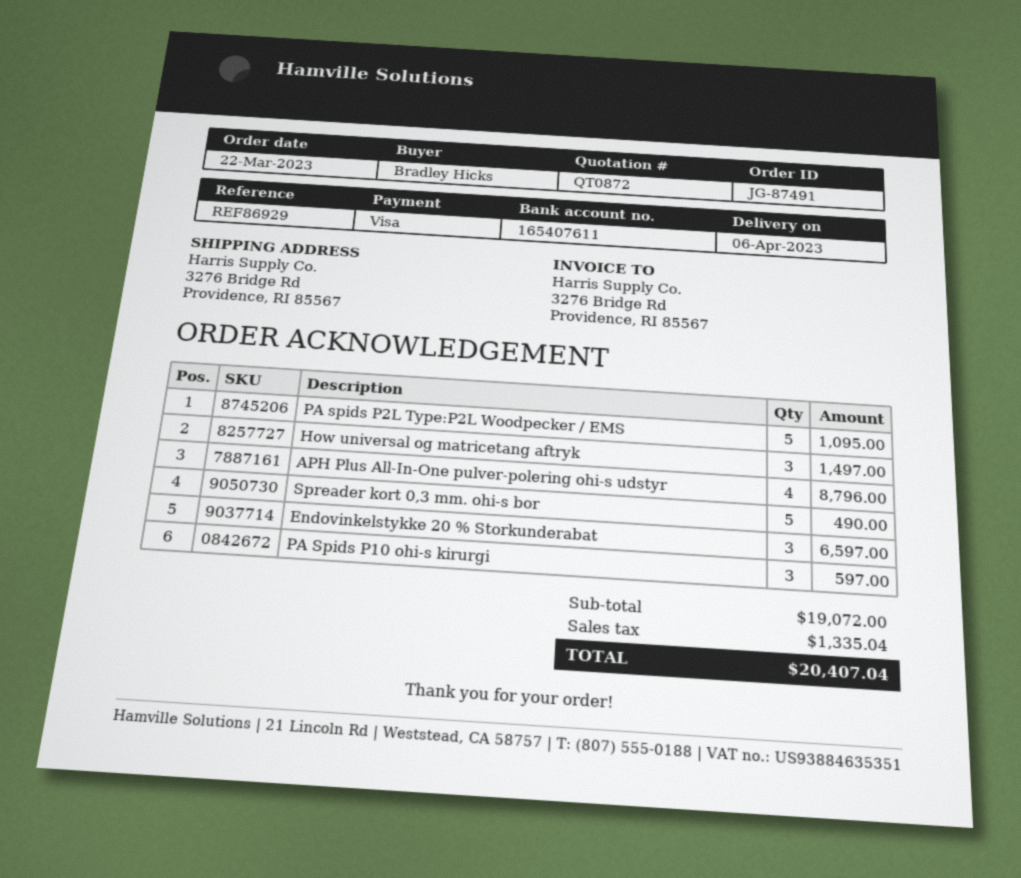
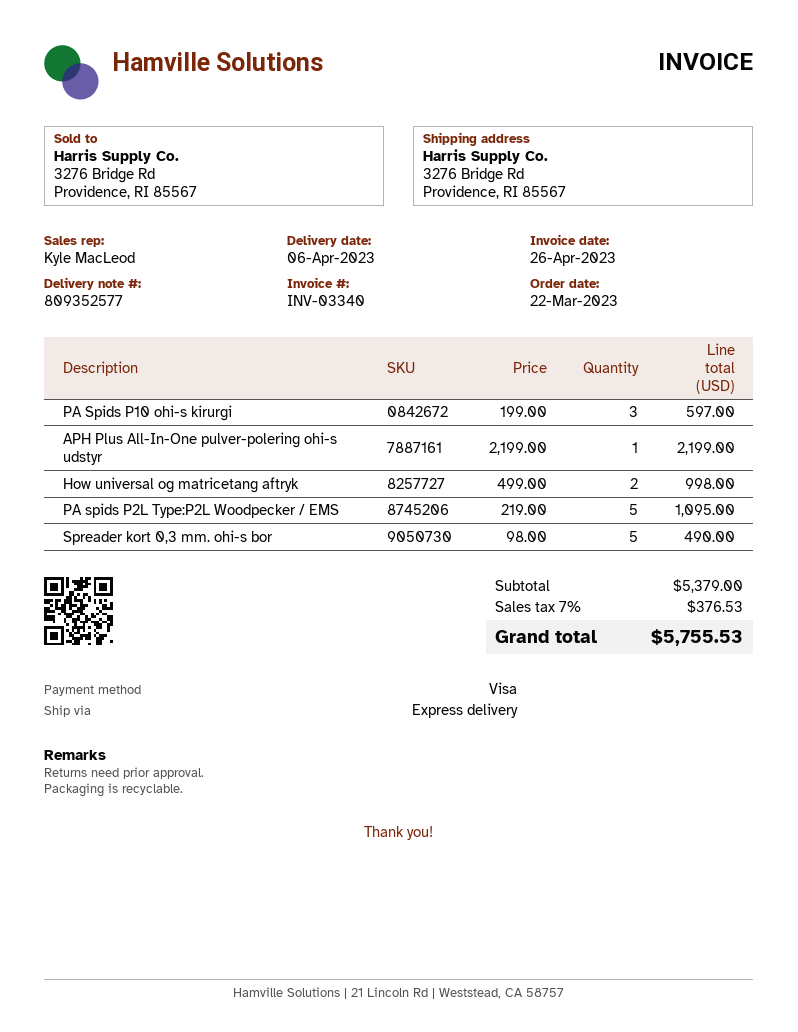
How universal og matricetang aftryk: 3 for 1497.00 -> 2 for 998.00
APH Plus All-In-One pulver-polering ohi-s udstyr: 4 for 8796.00 -> 1 for 2199.00
Endovinkelstykke 20 % Storkunderabat: 3 for 6597.00 -> none
subtotal: 19072.00 -> 5379.00
tax: 1335.04 -> 376.53
total: 20407.04 -> 5755.53

